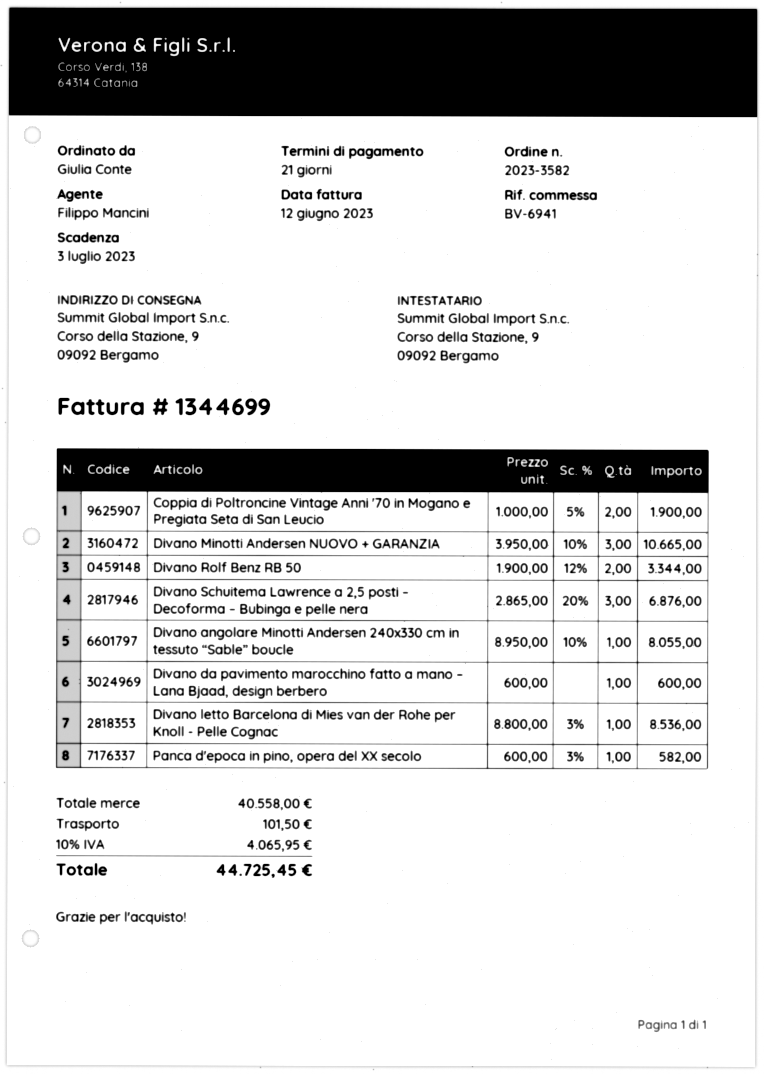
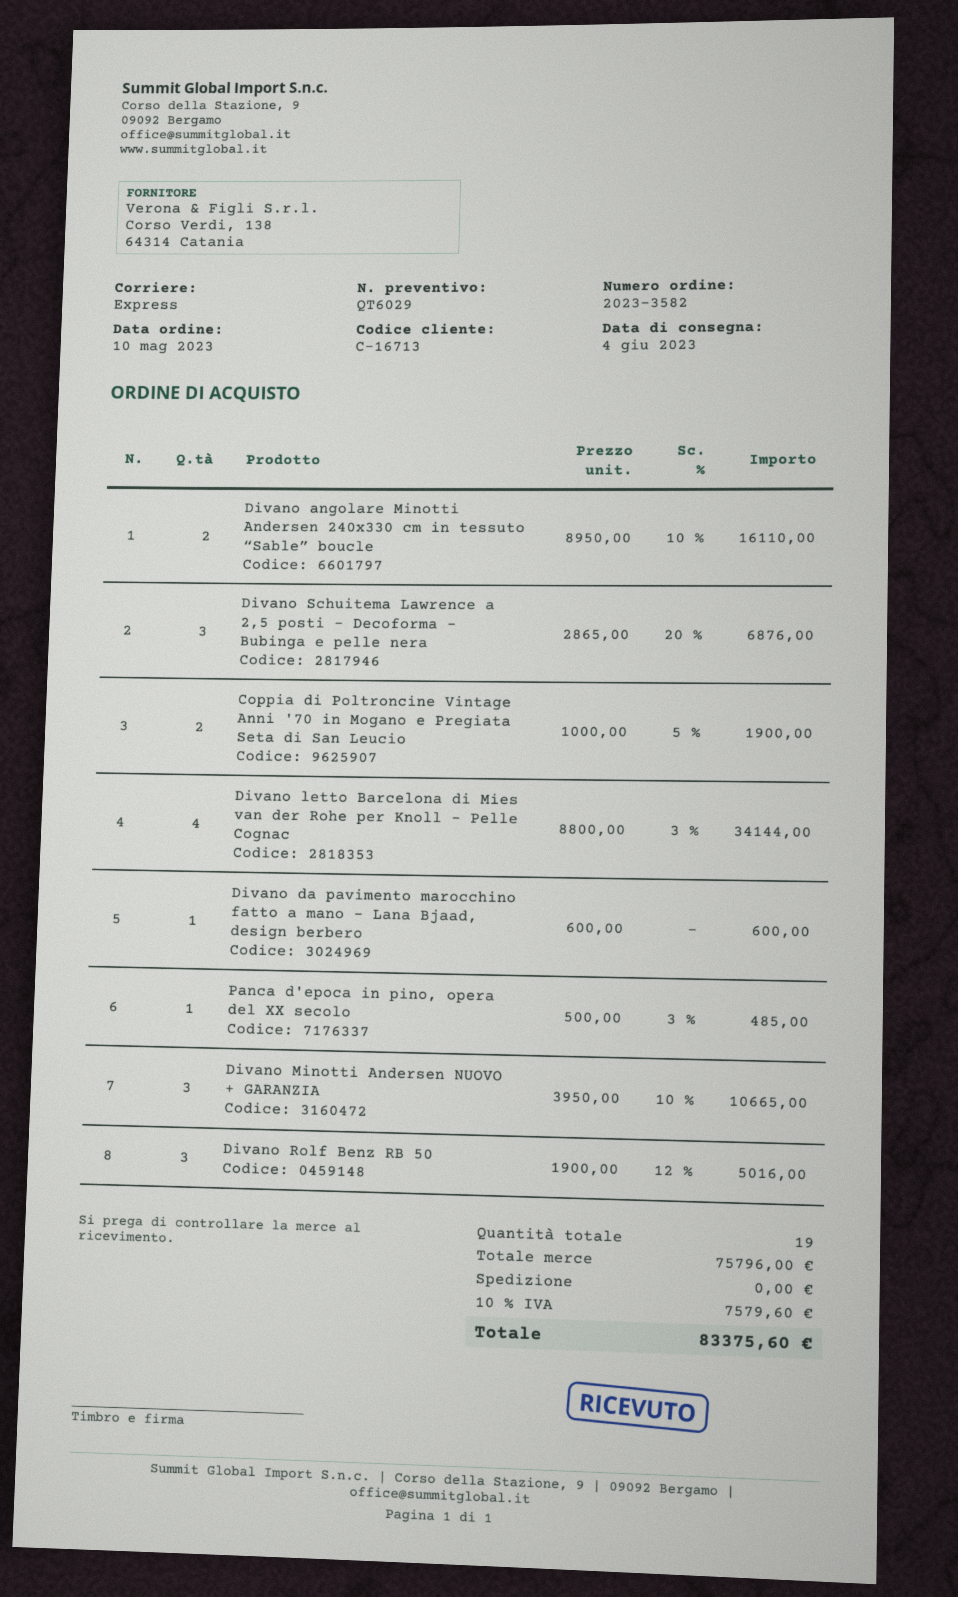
Divano Rolf Benz RB 50: 2 x 1900.00 - 12% = 3344.00 -> 3 x 1900.00 - 12% = 5016.00
Divano angolare Minotti Andersen 240x330 cm in tessuto “Sable” boucle: 1 x 8950.00 - 10% = 8055.00 -> 2 x 8950.00 - 10% = 16110.00
Divano letto Barcelona di Mies van der Rohe per Knoll - Pelle Cognac: 1 x 8800.00 - 3% = 8536.00 -> 4 x 8800.00 - 3% = 34144.00
Panca d'epoca in pino, opera del XX secolo: 1 x 600.00 - 3% = 582.00 -> 1 x 500.00 - 3% = 485.00
subtotal: 40558.00 -> 75796.00
shipping: 101.50 -> 0.00
tax: 10% = 4065.95 -> 10% = 7579.60
total: 44725.45 -> 83375.60

